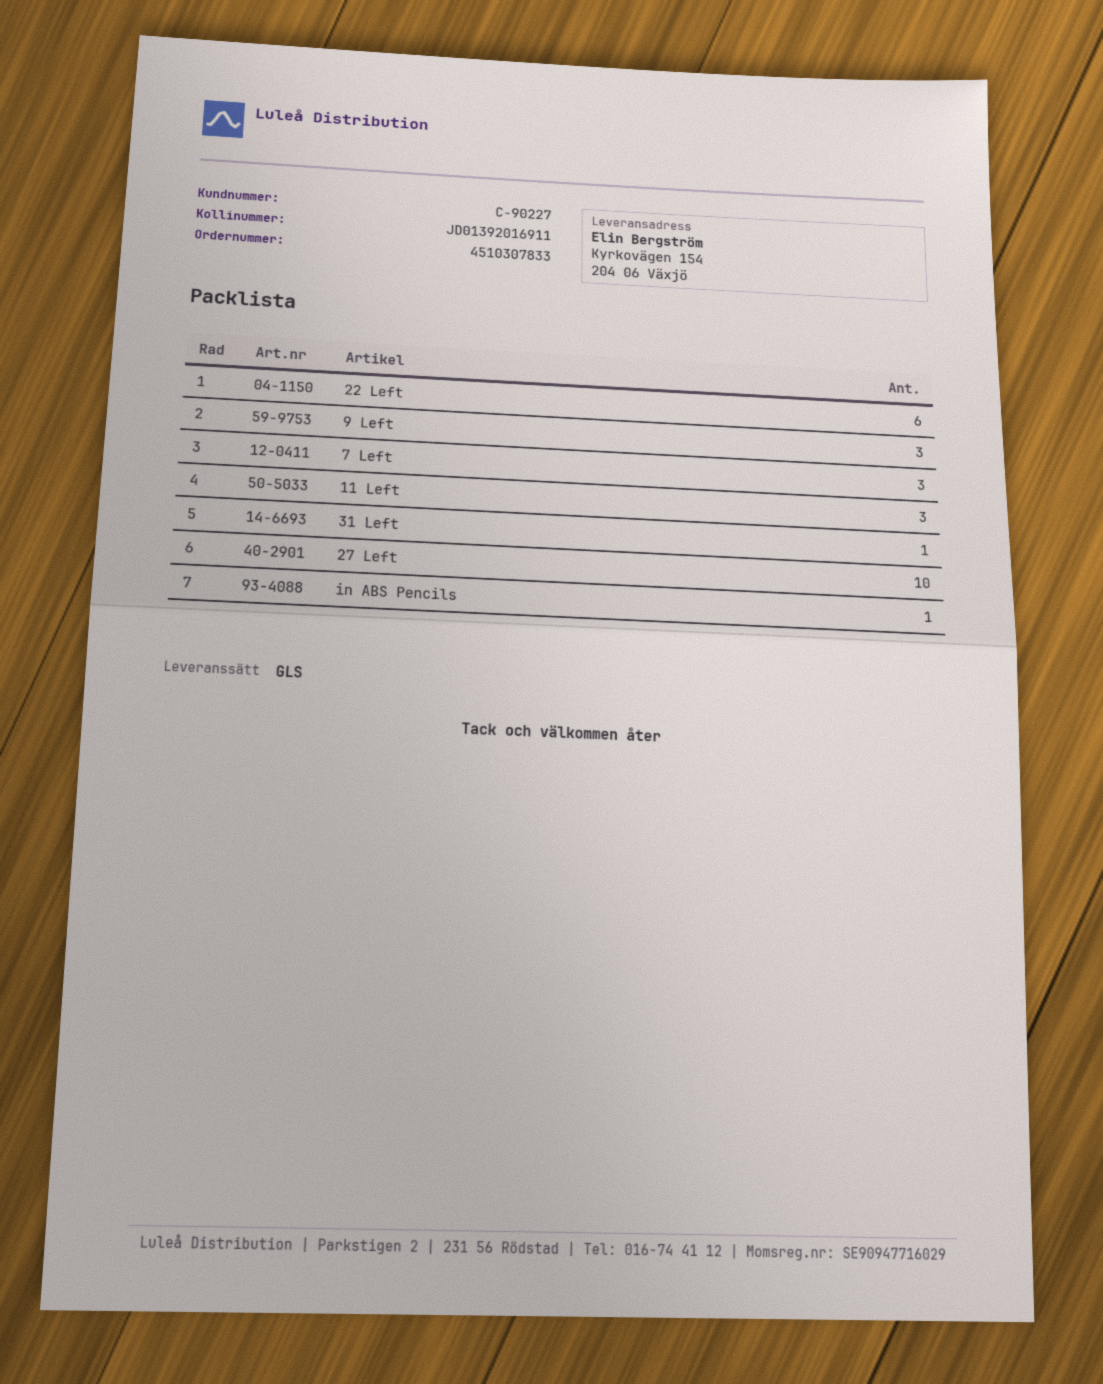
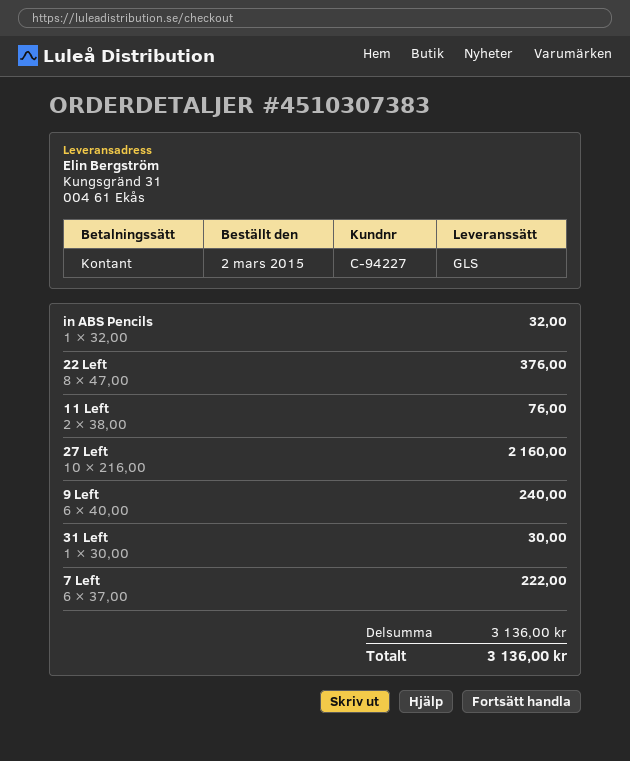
order number: 4510307833 -> 4510307383
customer number: C-90227 -> C-94227
ship to: Kyrkovägen 154, 204 06 Växjö -> Kungsgränd 31, 004 61 Ekås
22 Left: 6 -> 8
9 Left: 3 -> 6
7 Left: 3 -> 6
11 Left: 3 -> 2

